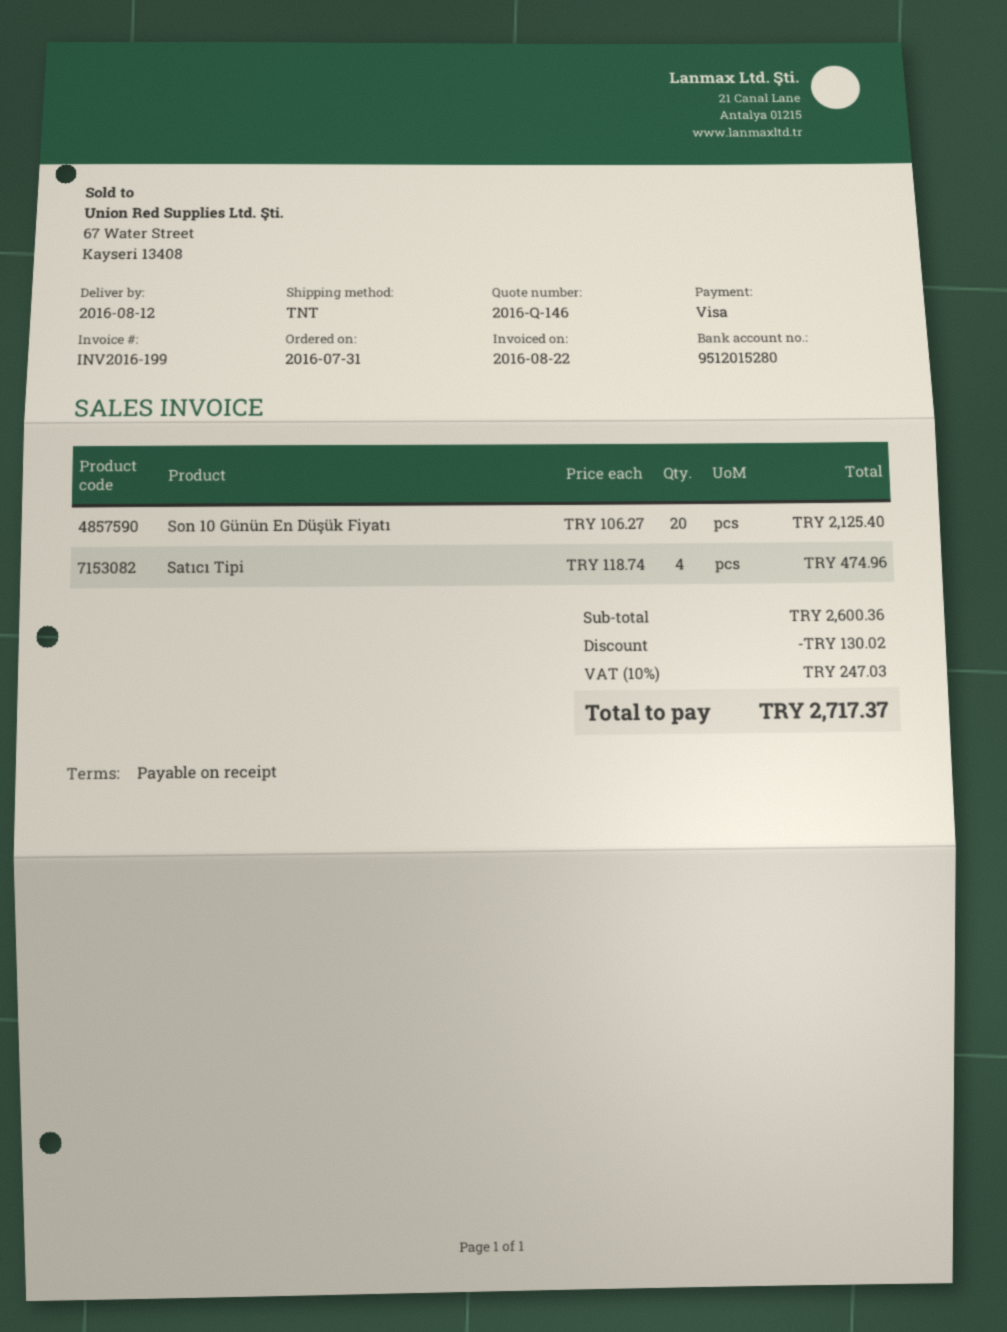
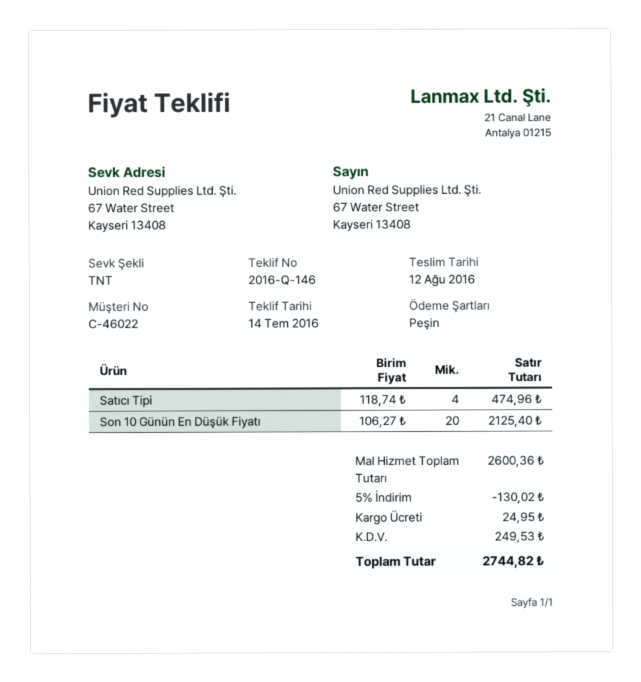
shipping: none -> 24.95
tax: 247.03 -> 249.53
total: 2717.37 -> 2744.82

